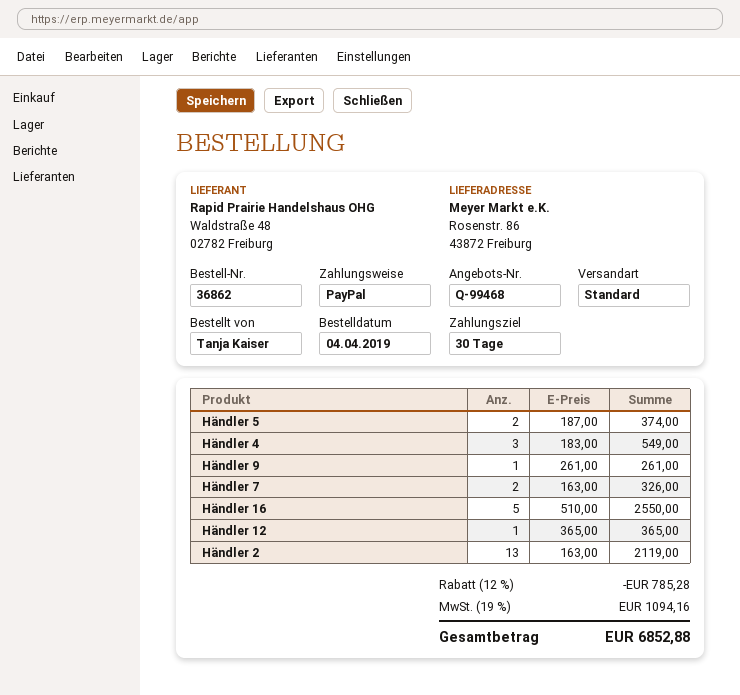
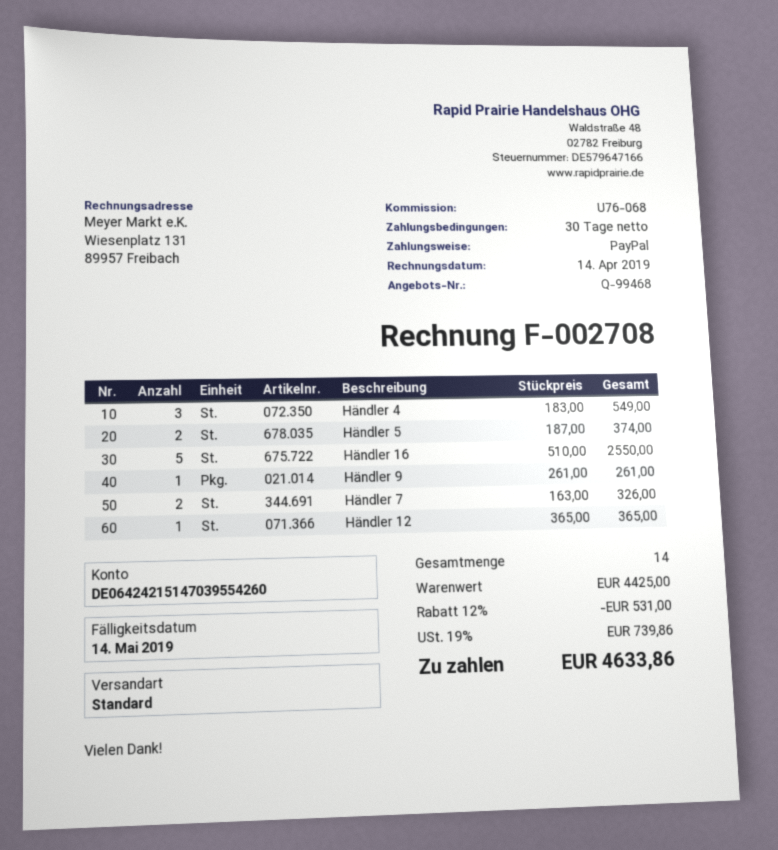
Händler 2: 13 x 163.00 = 2119.00 -> none
discount: 12% = 785.28 -> 12% = 531.00
tax: 19% = 1094.16 -> 19% = 739.86
total: 6852.88 -> 4633.86

